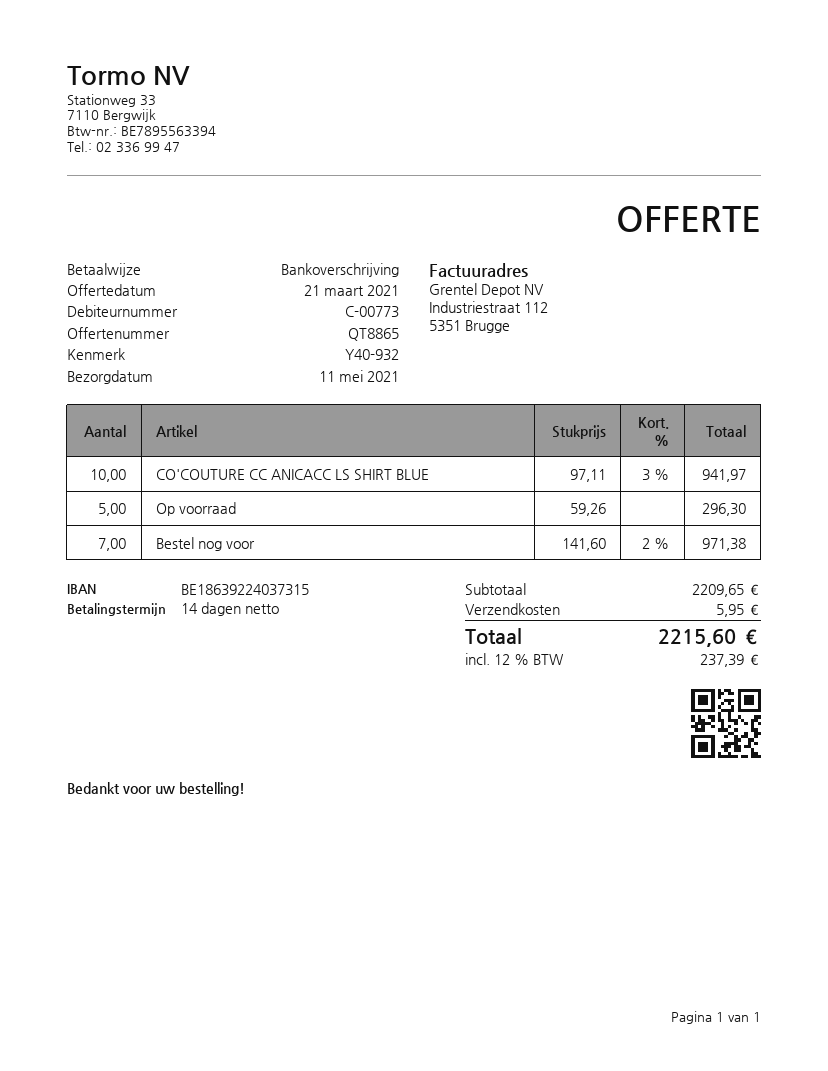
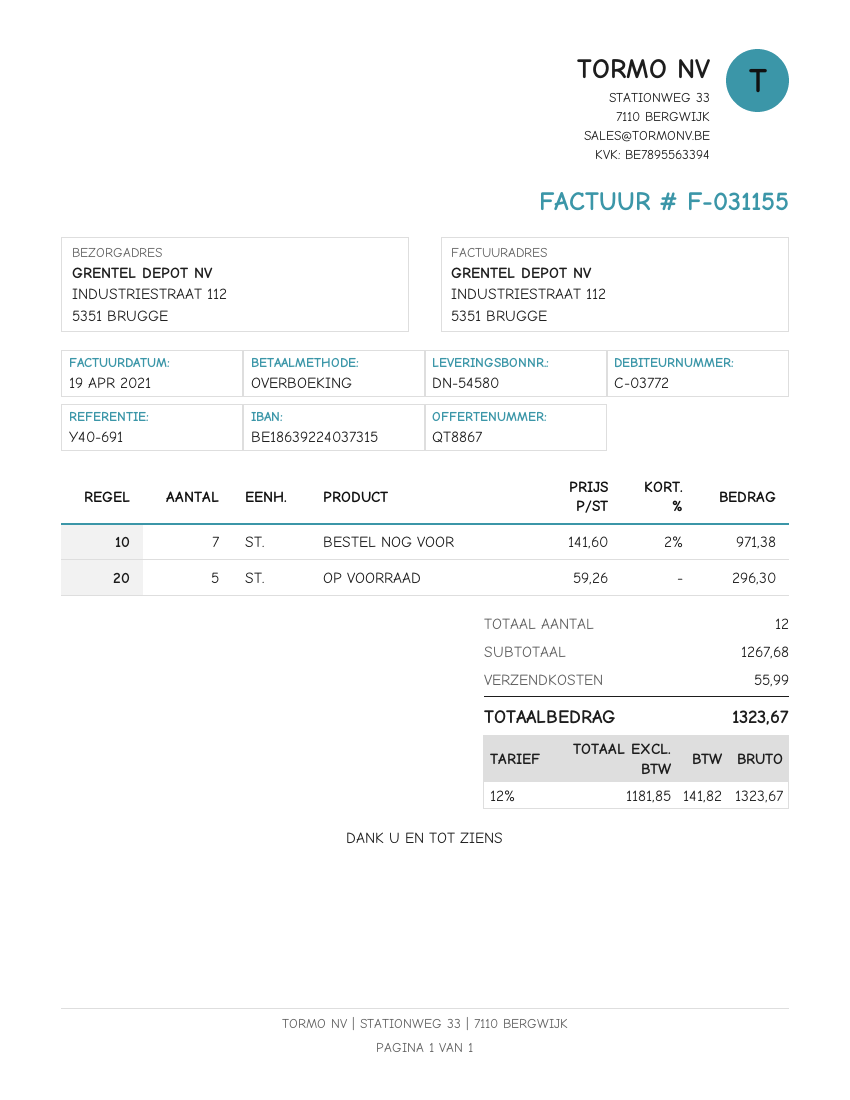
quote number: QT8865 -> QT8867
customer number: C-00773 -> C-03772
reference: Y40-932 -> Y40-691
CO'COUTURE CC ANICACC LS SHIRT BLUE: 10 x 97.11 - 3% = 941.97 -> none
subtotal: 2209.65 -> 1267.68
shipping: 5.95 -> 55.99
tax: 12% = 237.39 -> 12% = 141.82
total: 2215.60 -> 1323.67

